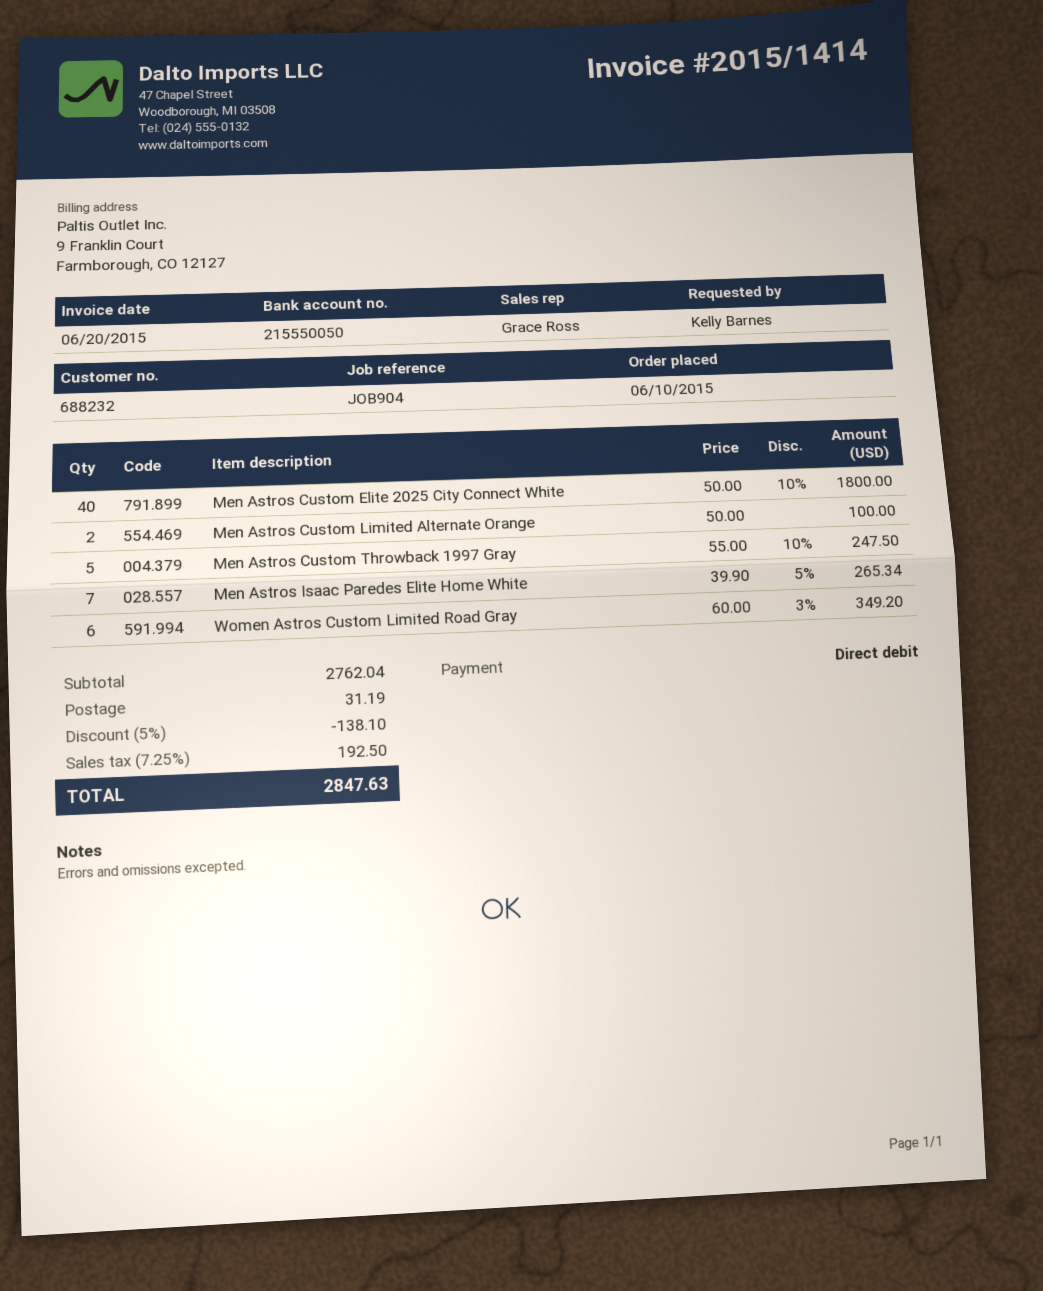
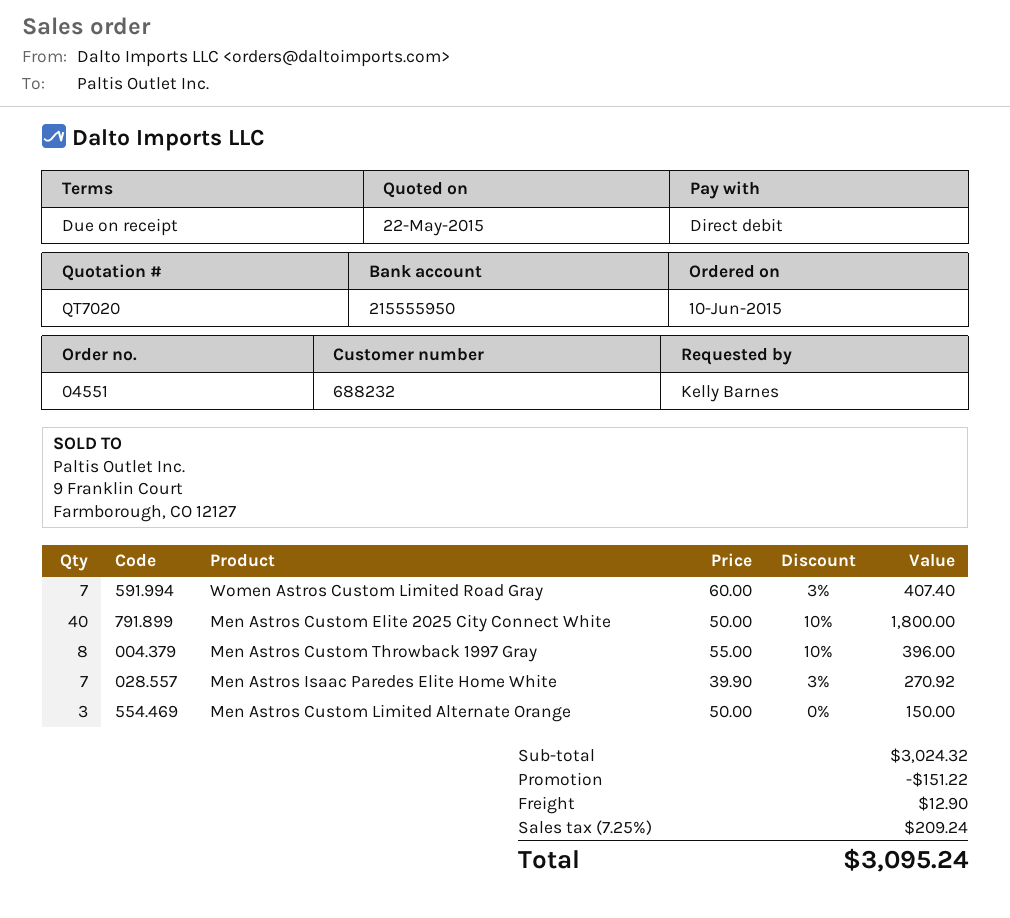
bank account: 215550050 -> 215555950
Men Astros Custom Limited Alternate Orange: 2 x 50.00 = 100.00 -> 3 x 50.00 = 150.00
Men Astros Custom Throwback 1997 Gray: 5 x 55.00 - 10% = 247.50 -> 8 x 55.00 - 10% = 396.00
Men Astros Isaac Paredes Elite Home White: 7 x 39.90 - 5% = 265.34 -> 7 x 39.90 - 3% = 270.92
Women Astros Custom Limited Road Gray: 6 x 60.00 - 3% = 349.20 -> 7 x 60.00 - 3% = 407.40
subtotal: 2762.04 -> 3024.32
discount: 138.10 -> 151.22
shipping: 31.19 -> 12.90
tax: 7.25% = 192.50 -> 7.25% = 209.24
total: 2847.63 -> 3095.24

